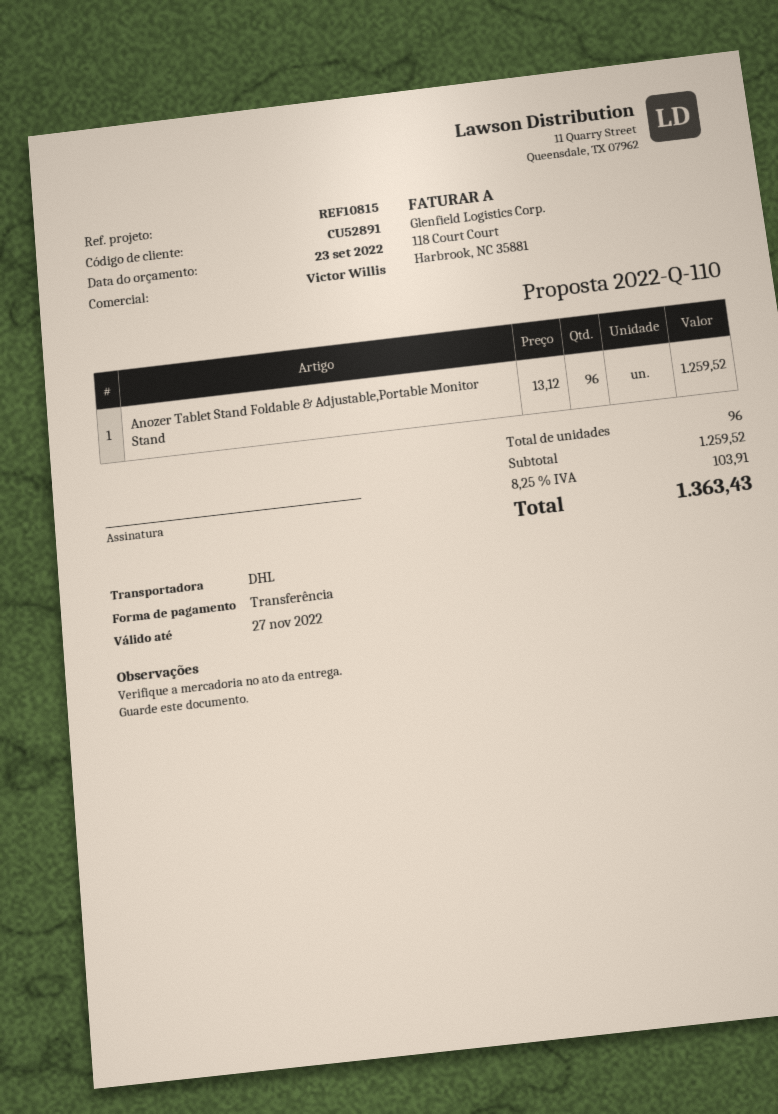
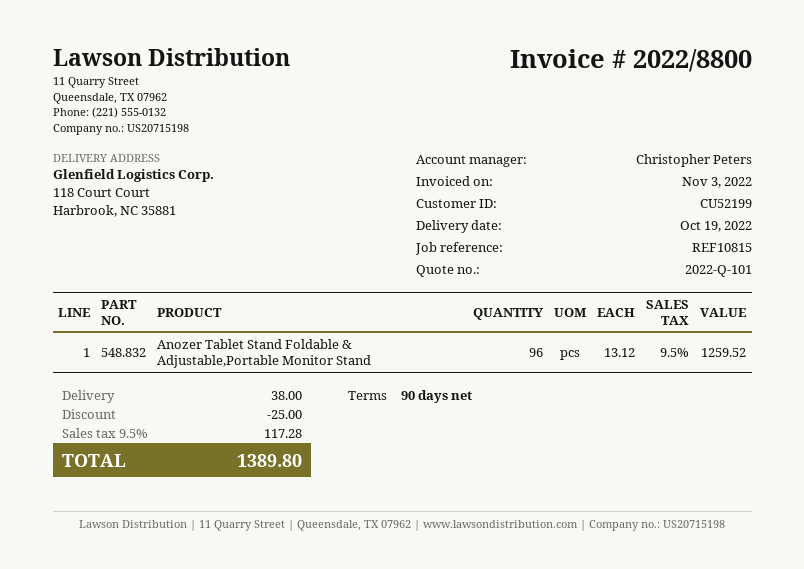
quote number: 2022-Q-110 -> 2022-Q-101
customer number: CU52891 -> CU52199
sales rep: Victor Willis -> Christopher Peters
discount: none -> 25.00
shipping: none -> 38.00
tax: 8.25% = 103.91 -> 9.5% = 117.28
total: 1363.43 -> 1389.80

